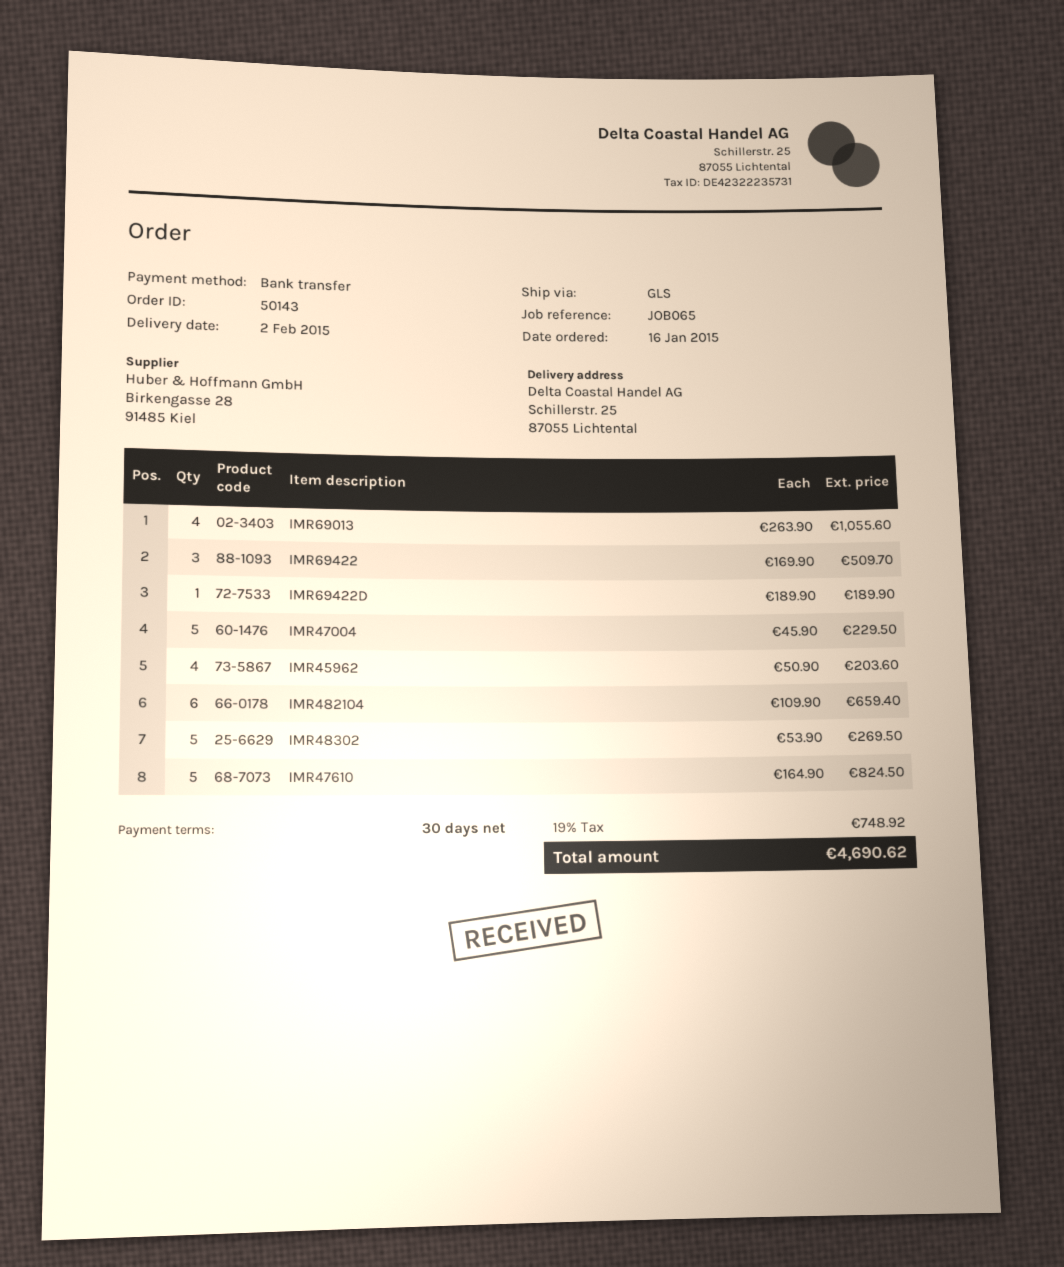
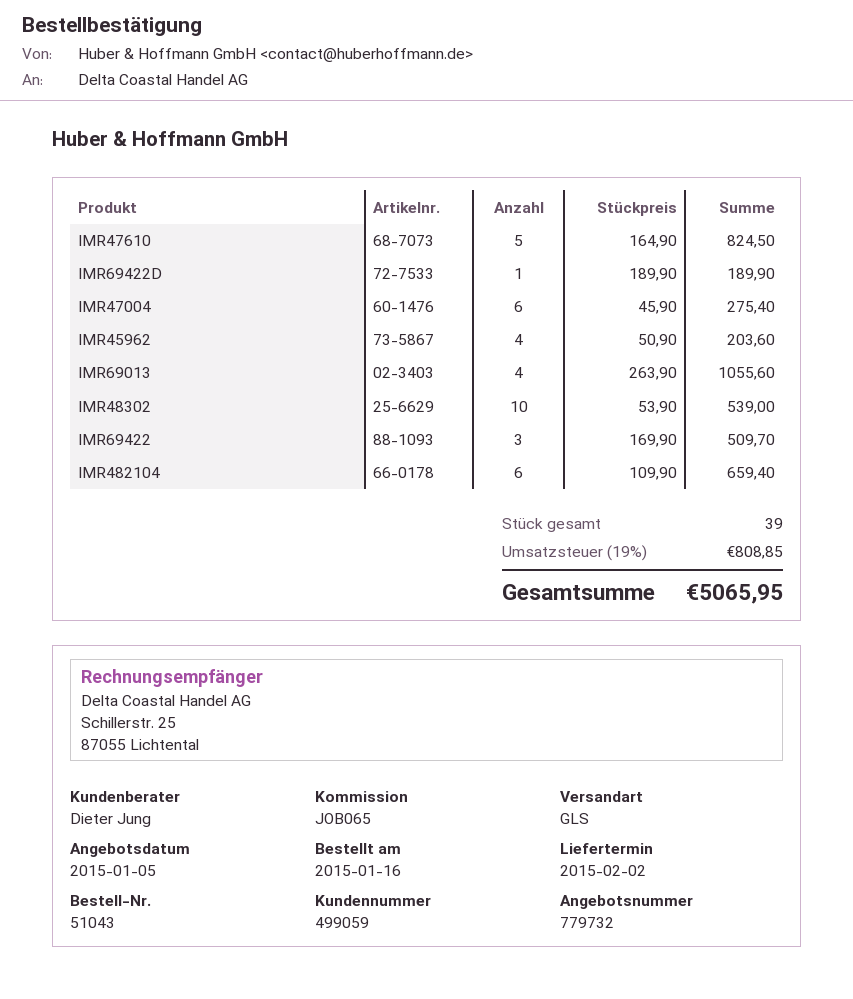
order number: 50143 -> 51043
IMR47004: 5 x 45.90 = 229.50 -> 6 x 45.90 = 275.40
IMR48302: 5 x 53.90 = 269.50 -> 10 x 53.90 = 539.00
tax: 19% = 748.92 -> 19% = 808.85
total: 4690.62 -> 5065.95

